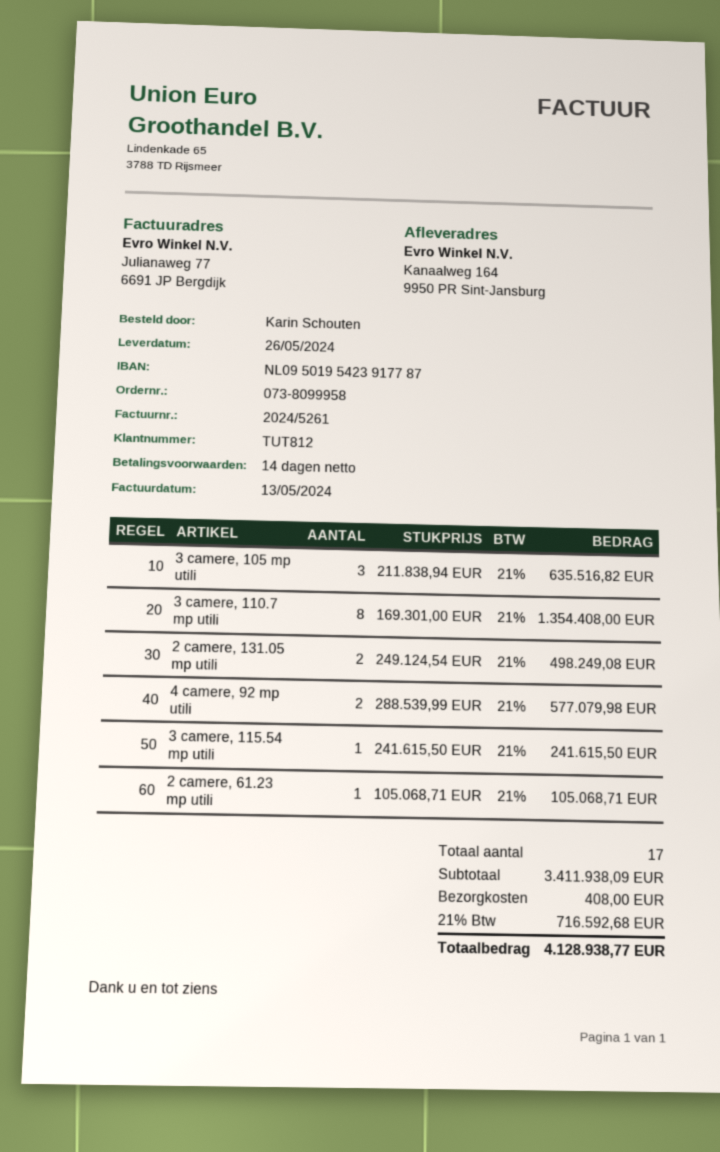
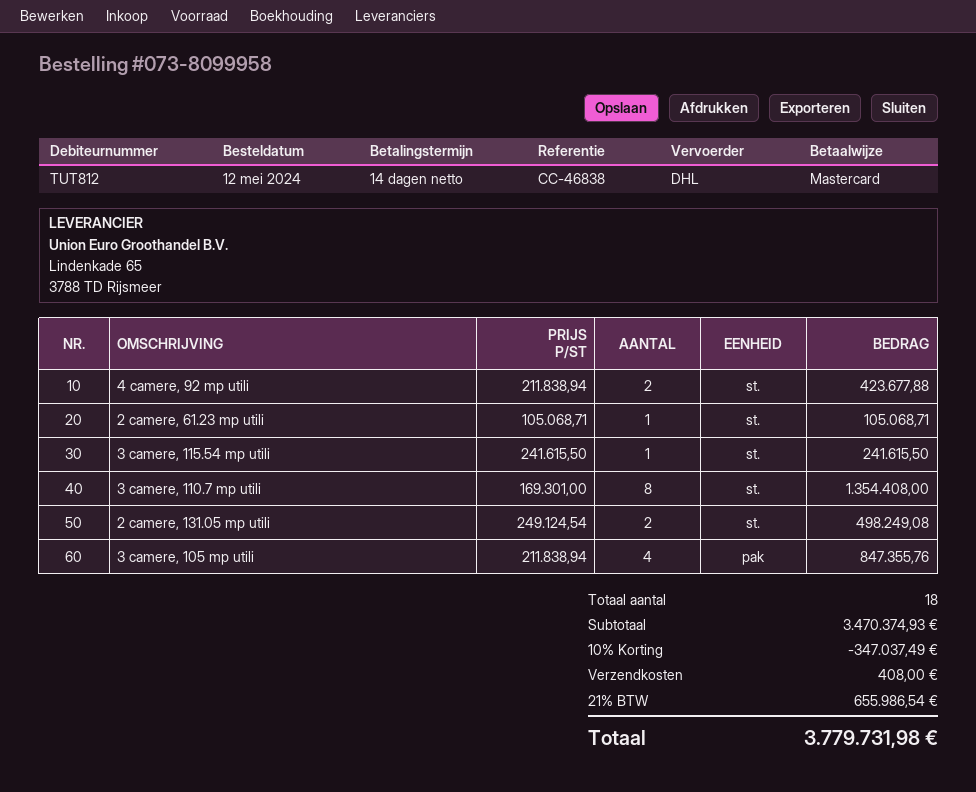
3 camere, 105 mp utili: 3 x 211838.94 = 635516.82 -> 4 x 211838.94 = 847355.76
4 camere, 92 mp utili: 2 x 288539.99 = 577079.98 -> 2 x 211838.94 = 423677.88
total quantity: 17 -> 18
subtotal: 3411938.09 -> 3470374.93
discount: none -> 10% = 347037.49
tax: 21% = 716592.68 -> 21% = 655986.54
total: 4128938.77 -> 3779731.98

